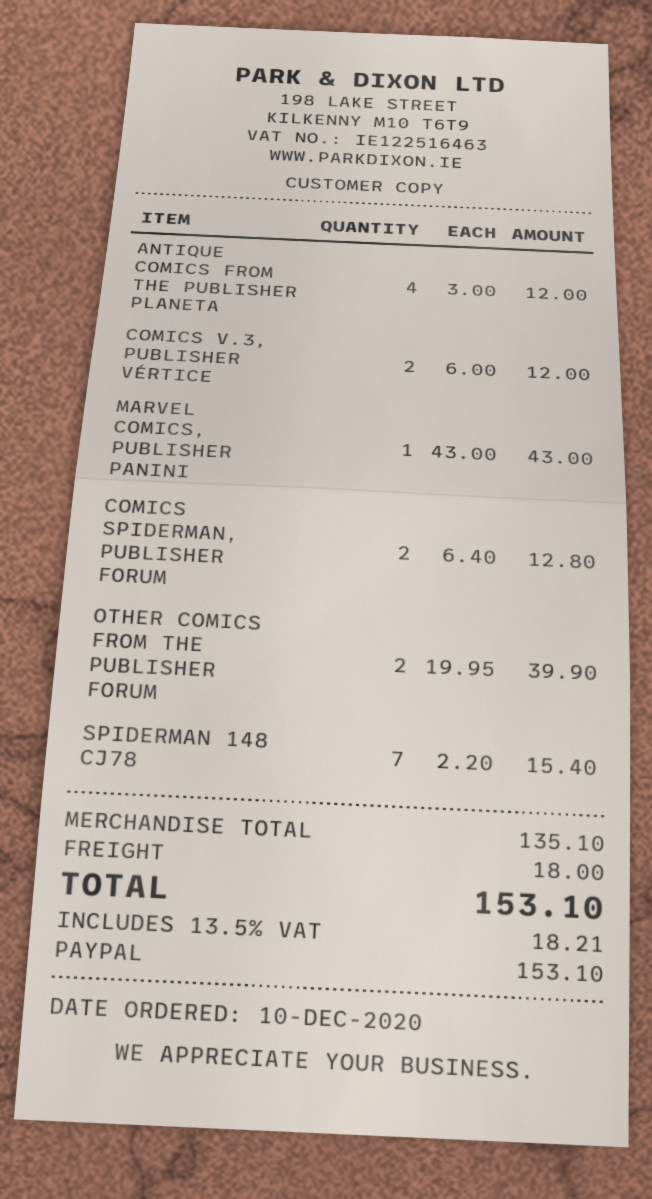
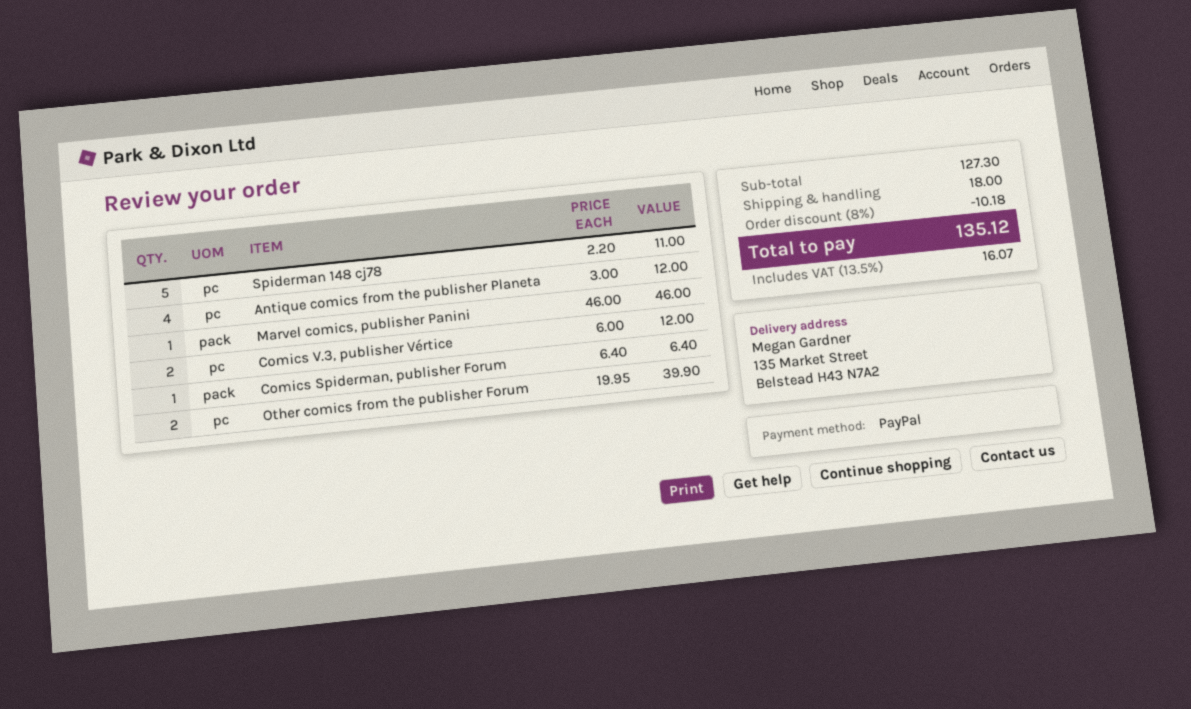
MARVEL COMICS, PUBLISHER PANINI: 1 x 43.00 = 43.00 -> 1 x 46.00 = 46.00
COMICS SPIDERMAN, PUBLISHER FORUM: 2 x 6.40 = 12.80 -> 1 x 6.40 = 6.40
SPIDERMAN 148 CJ78: 7 x 2.20 = 15.40 -> 5 x 2.20 = 11.00
subtotal: 135.10 -> 127.30
discount: none -> 8% = 10.18
tax: 13.5% = 18.21 -> 13.5% = 16.07
total: 153.10 -> 135.12

